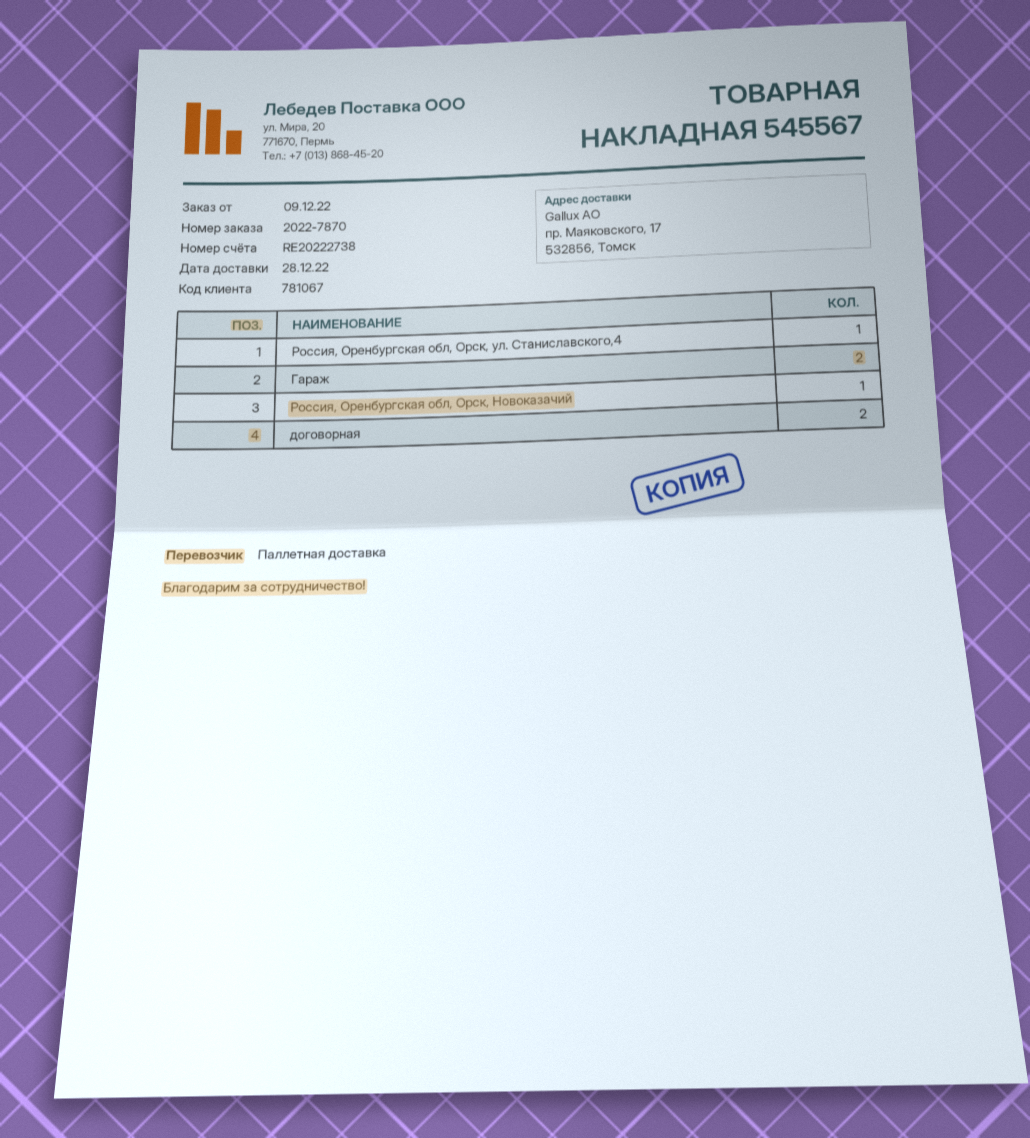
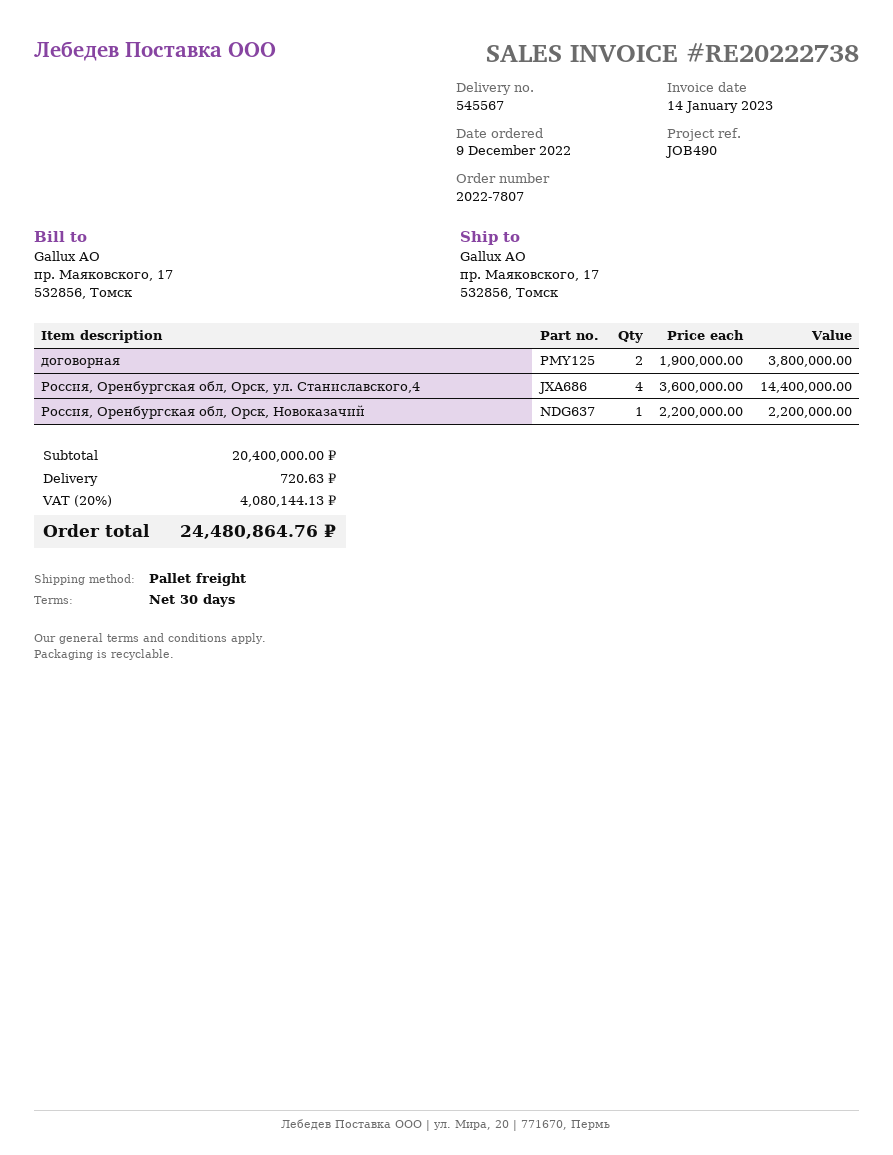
order number: 2022-7870 -> 2022-7807
Россия, Оренбургская обл, Орск, ул. Станиславского,4: 1 -> 4
Гараж: 2 -> none

